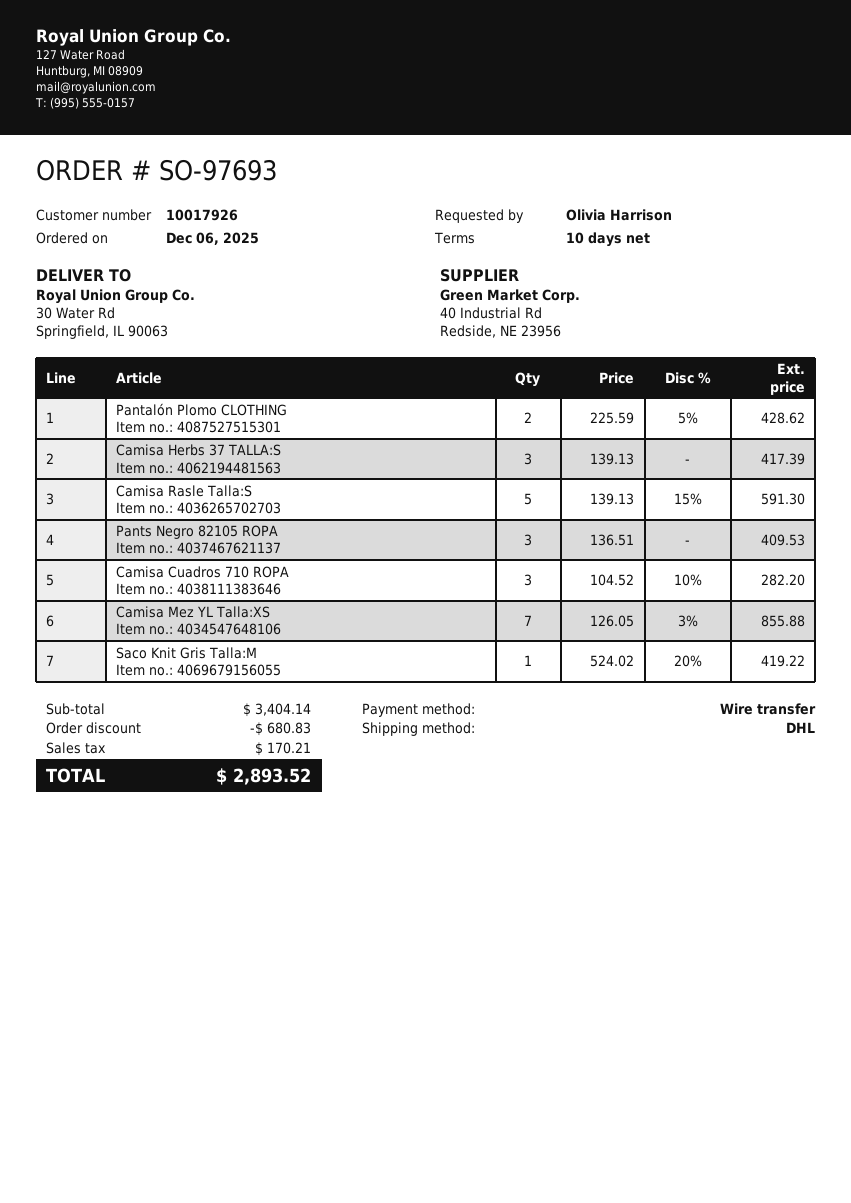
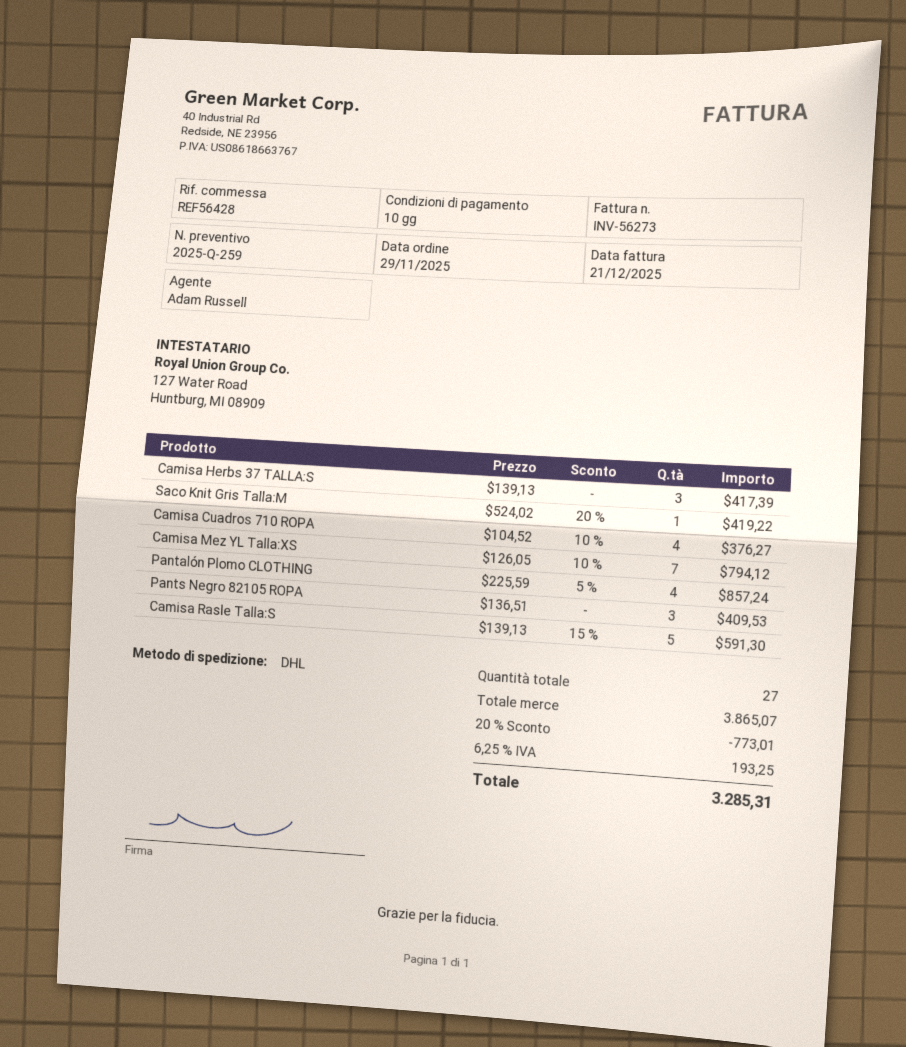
order date: 2025-12-06 -> 2025-11-29
Pantalón Plomo CLOTHING: 2 x 225.59 - 5% = 428.62 -> 4 x 225.59 - 5% = 857.24
Camisa Cuadros 710 ROPA: 3 x 104.52 - 10% = 282.20 -> 4 x 104.52 - 10% = 376.27
Camisa Mez YL Talla:XS: 7 x 126.05 - 3% = 855.88 -> 7 x 126.05 - 10% = 794.12
subtotal: 3404.14 -> 3865.07
discount: 680.83 -> 773.01
tax: 170.21 -> 193.25
total: 2893.52 -> 3285.31

